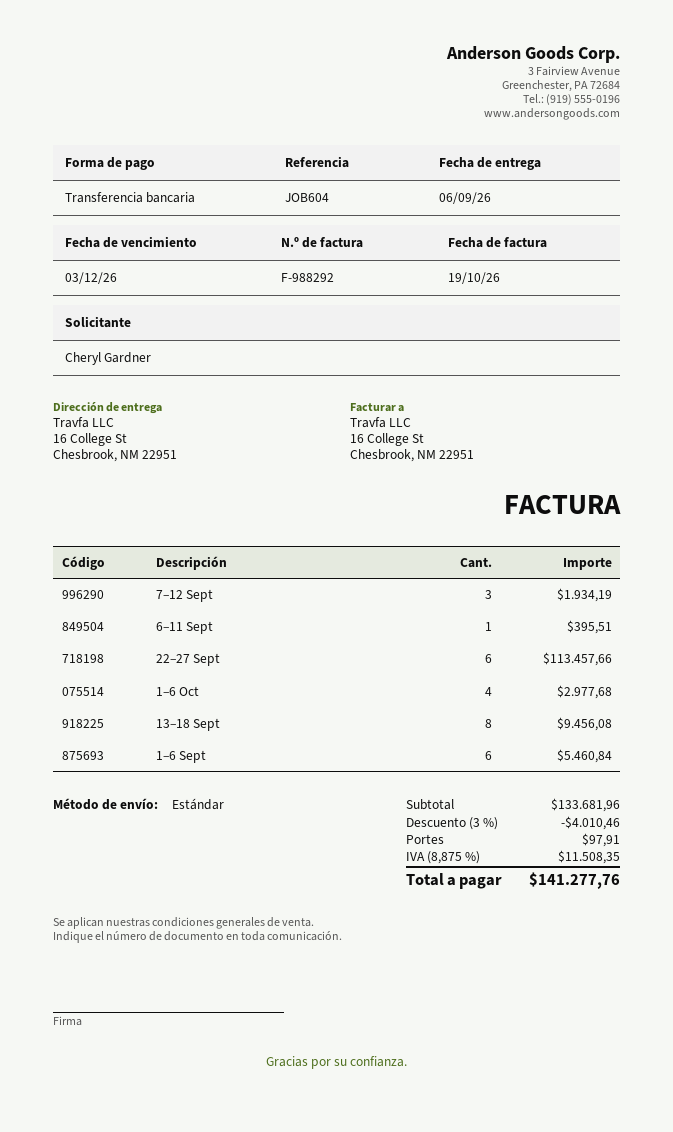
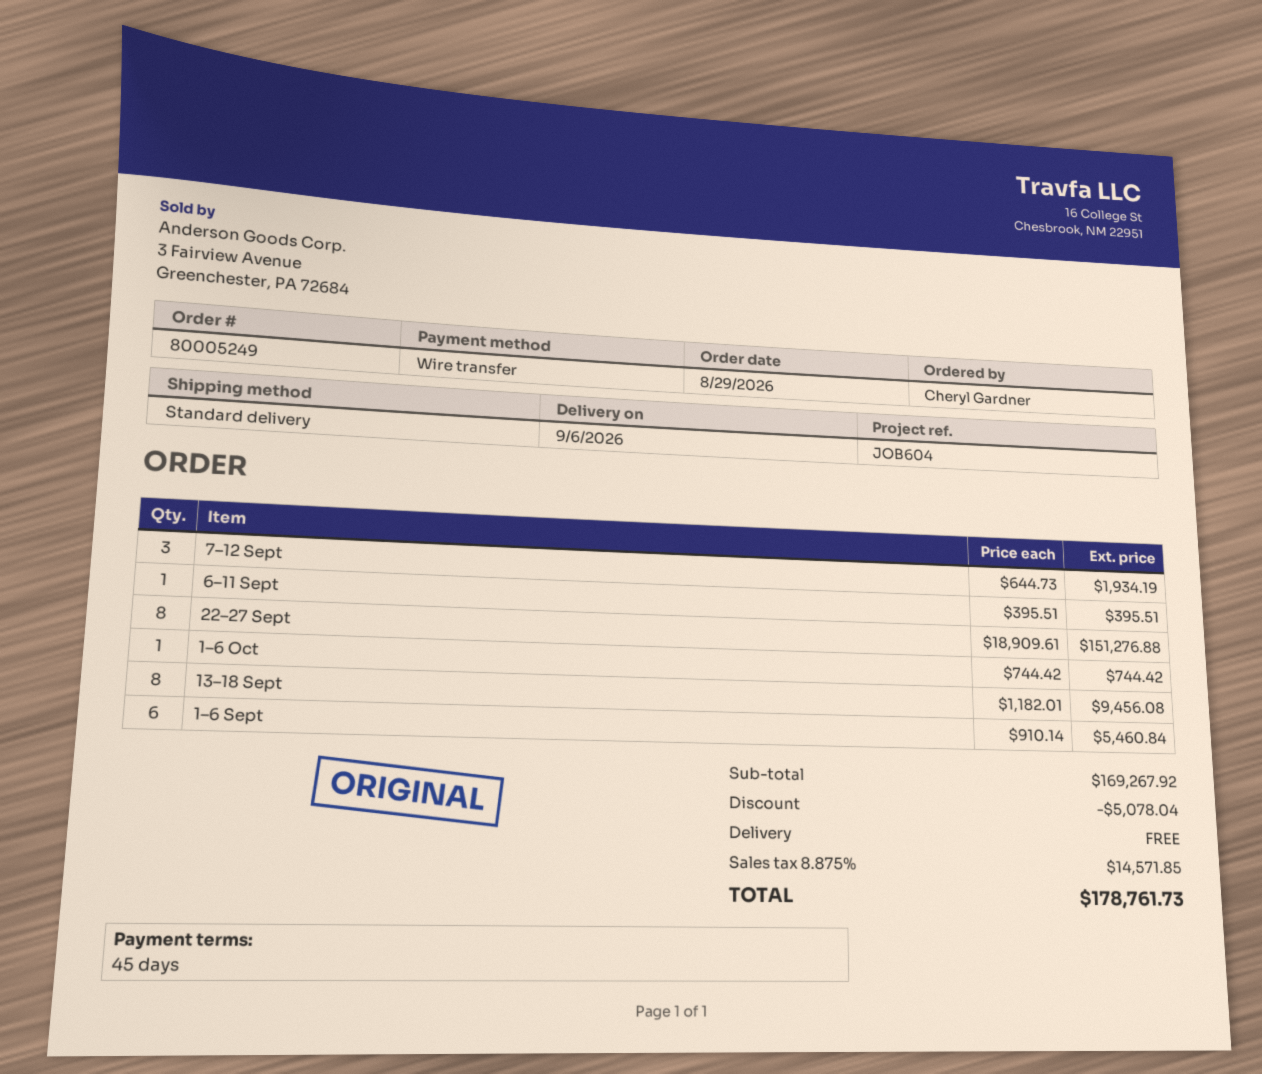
22–27 Sept: 6 for 113457.66 -> 8 for 151276.88
1–6 Oct: 4 for 2977.68 -> 1 for 744.42
subtotal: 133681.96 -> 169267.92
discount: 4010.46 -> 5078.04
shipping: 97.91 -> 0.00
tax: 8.875% = 11508.35 -> 8.875% = 14571.85
total: 141277.76 -> 178761.73

